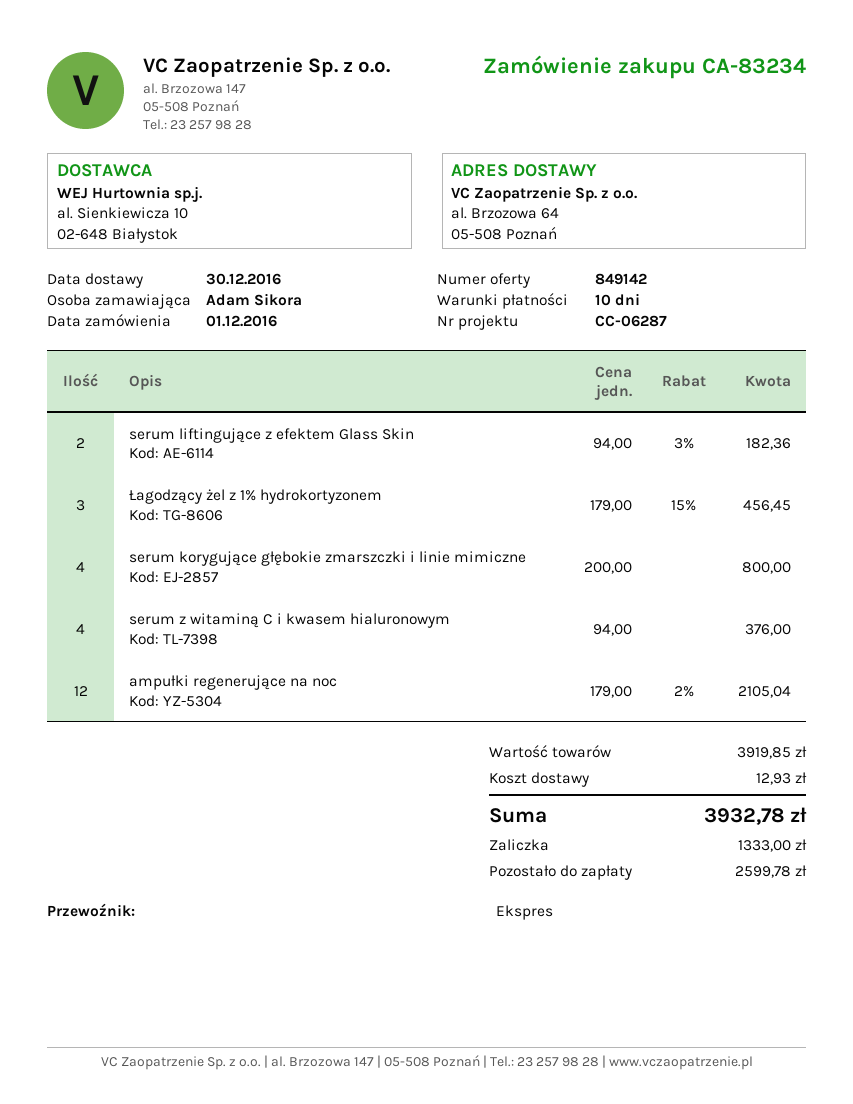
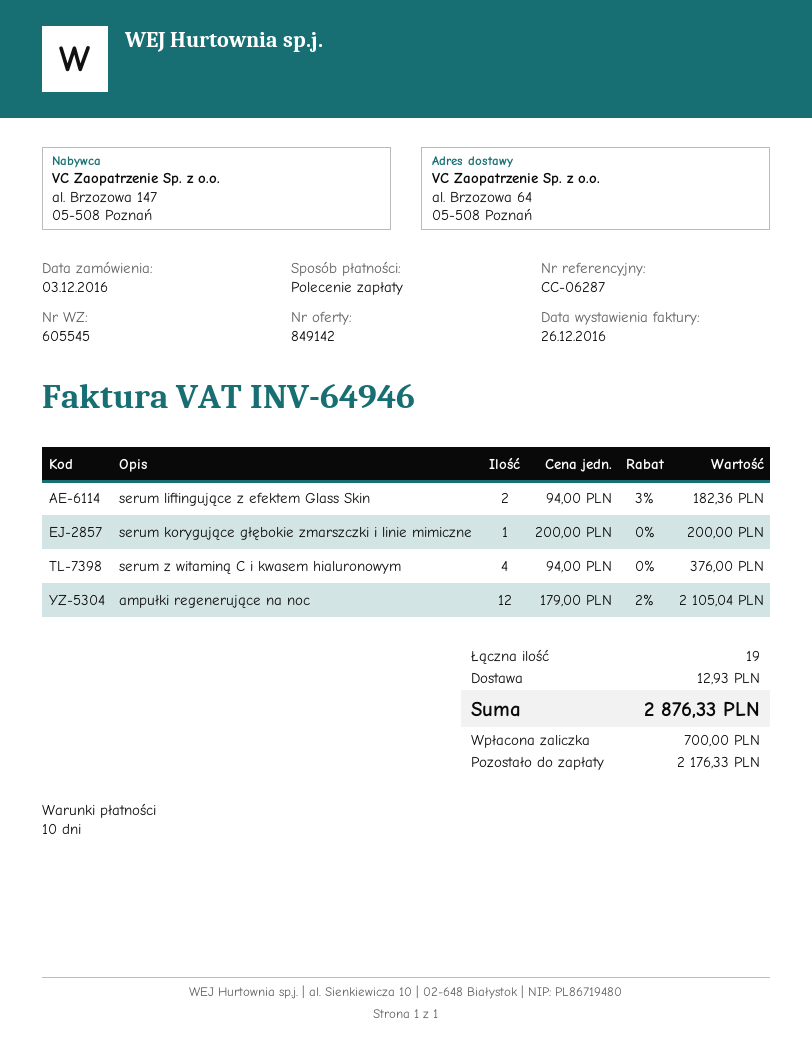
order date: 2016-12-01 -> 2016-12-03
Łagodzący żel z 1% hydrokortyzonem: 3 x 179.00 - 15% = 456.45 -> none
serum korygujące głębokie zmarszczki i linie mimiczne: 4 x 200.00 = 800.00 -> 1 x 200.00 = 200.00
total: 3932.78 -> 2876.33
deposit: 1333.00 -> 700.00
balance: 2599.78 -> 2176.33

